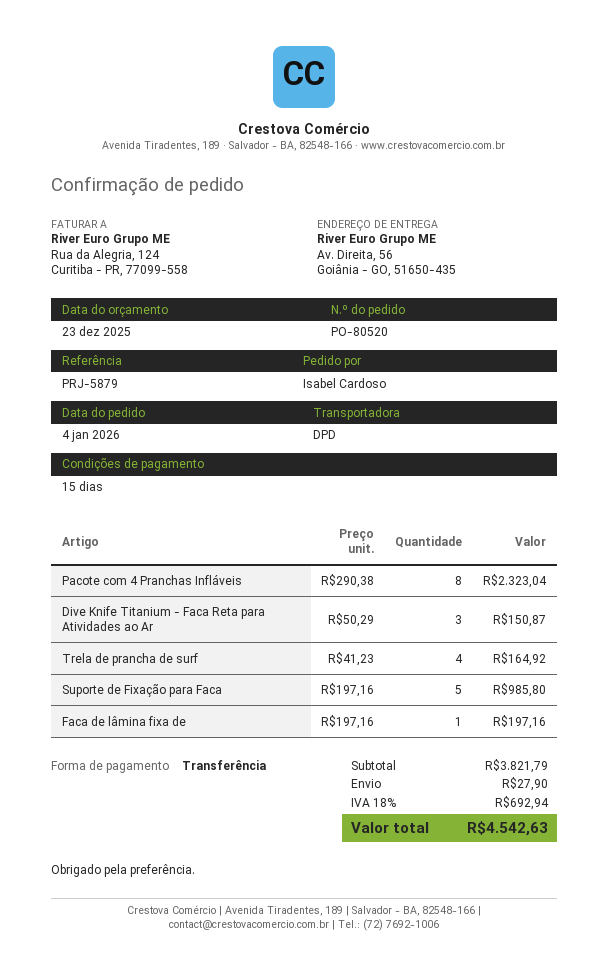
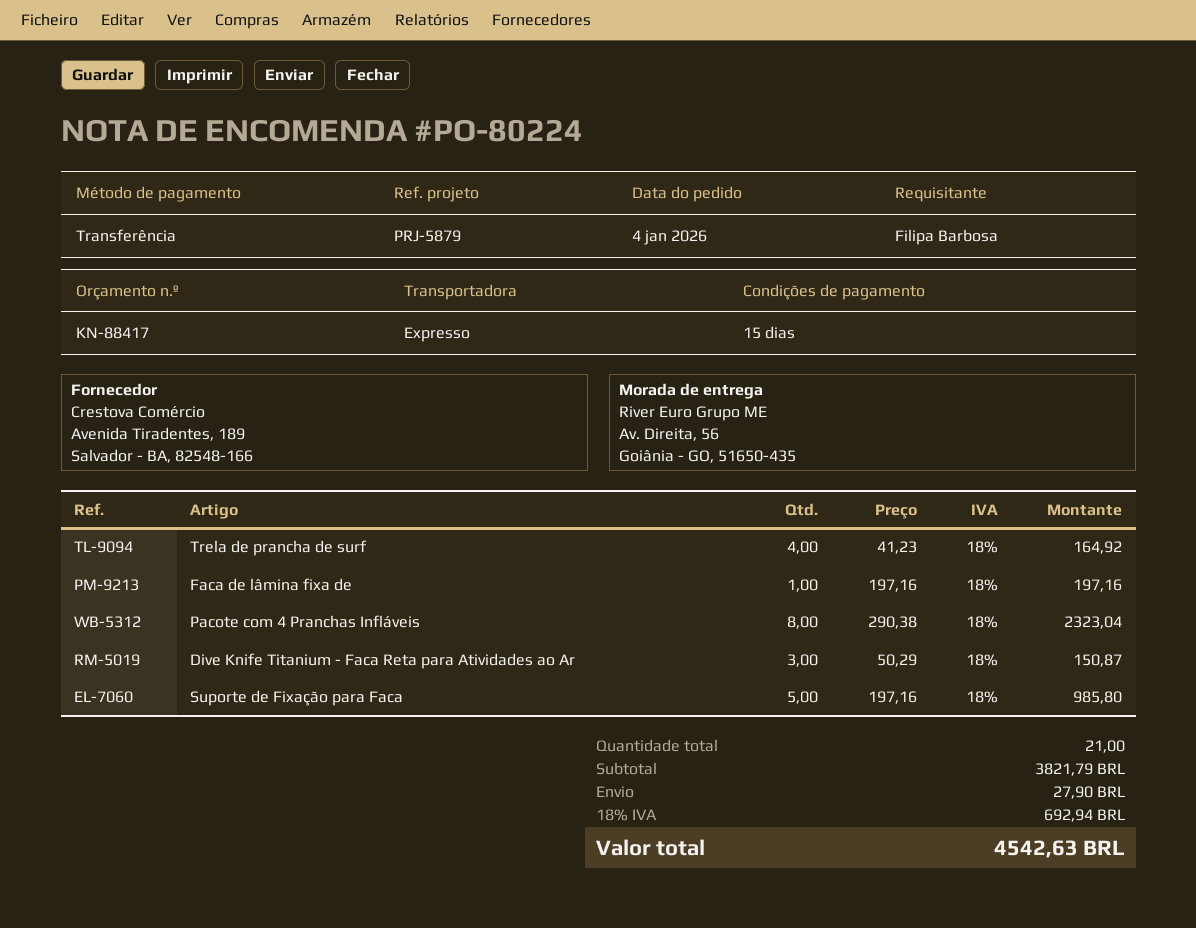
order number: PO-80520 -> PO-80224
ordered by: Isabel Cardoso -> Filipa Barbosa
shipping method: DPD -> express

